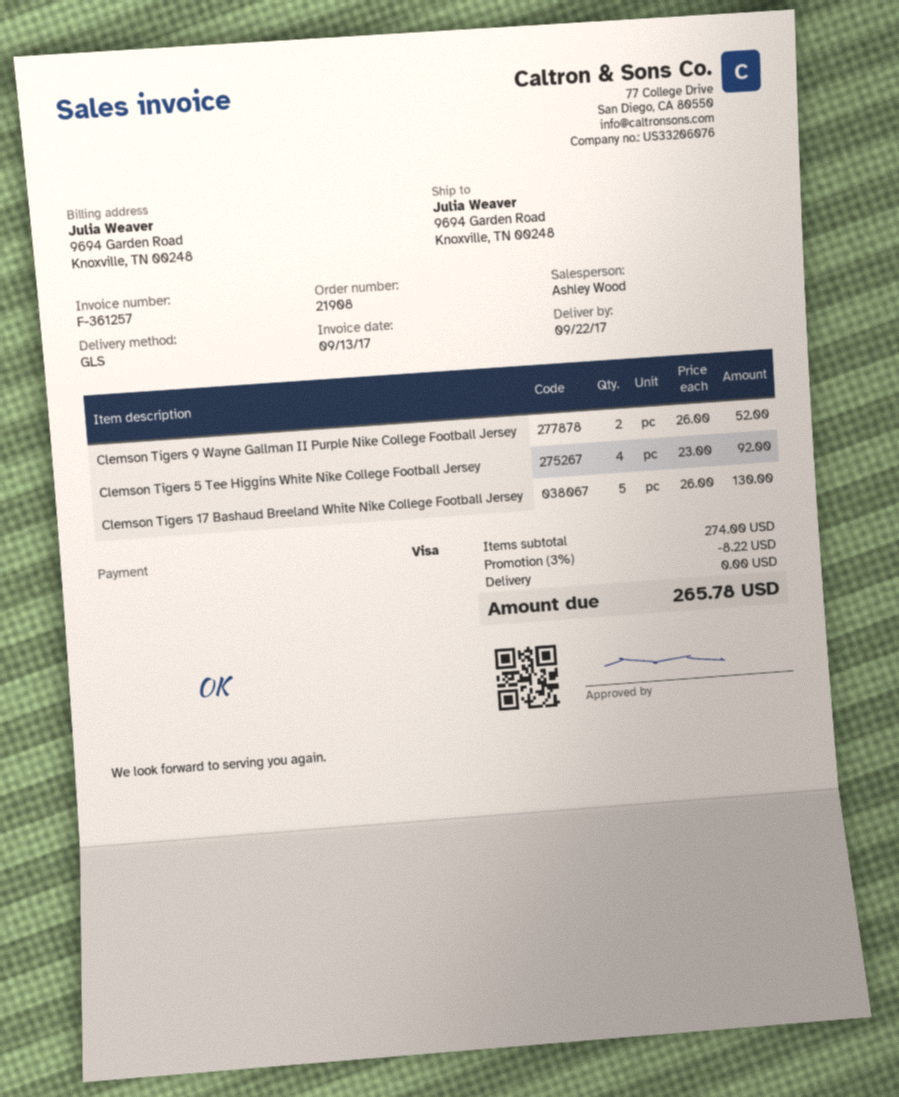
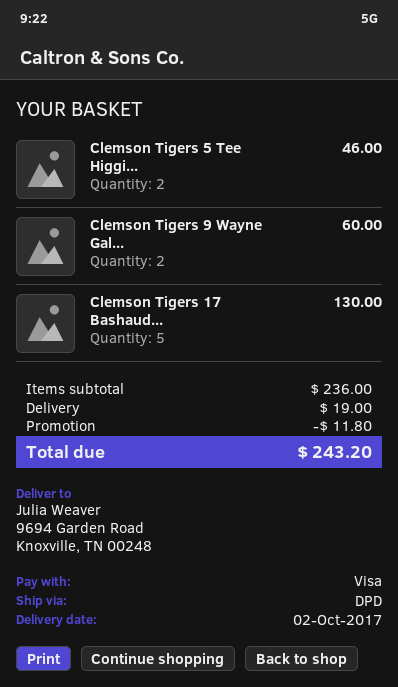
delivery date: 2017-09-22 -> 2017-10-02
shipping method: GLS -> DPD
Clemson Tigers 9 Wayne Gallman II Purple Nike College Football Jersey: 2 for 52.00 -> 2 for 60.00
Clemson Tigers 5 Tee Higgins White Nike College Football Jersey: 4 for 92.00 -> 2 for 46.00
subtotal: 274.00 -> 236.00
discount: 8.22 -> 11.80
shipping: 0.00 -> 19.00
total: 265.78 -> 243.20

